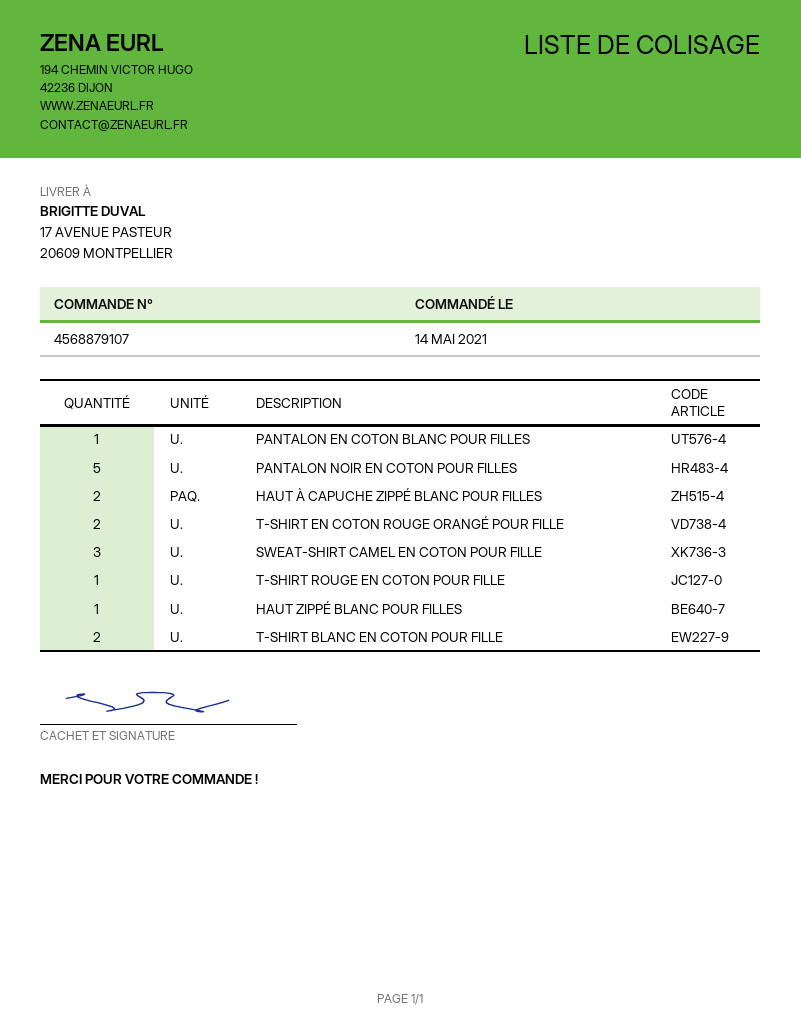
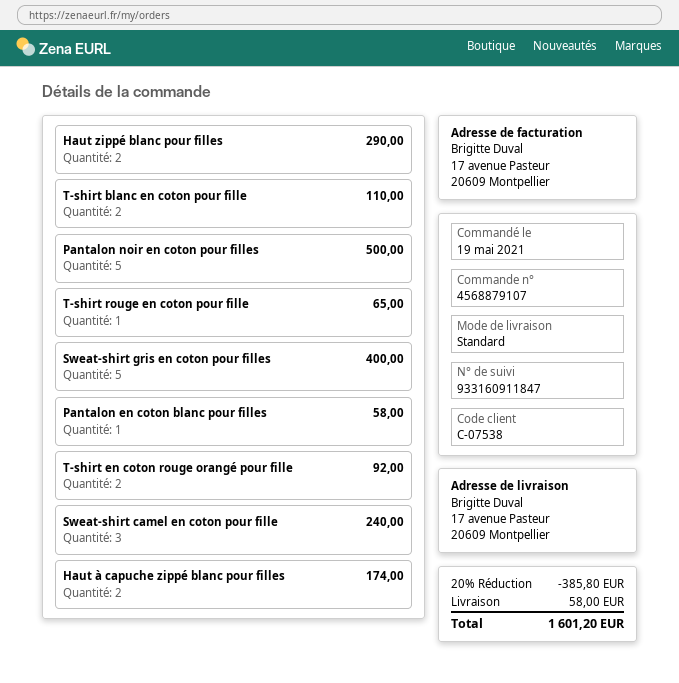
order date: 2021-05-14 -> 2021-05-19
HAUT ZIPPÉ BLANC POUR FILLES: 1 -> 2
Sweat-shirt gris en coton pour filles: none -> 5

